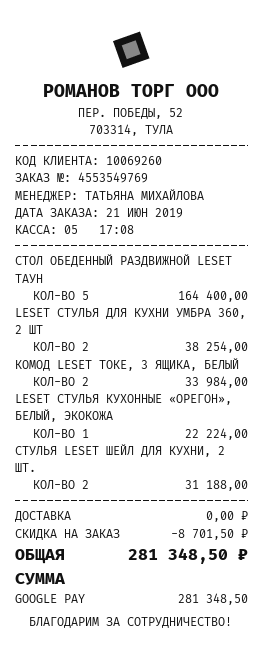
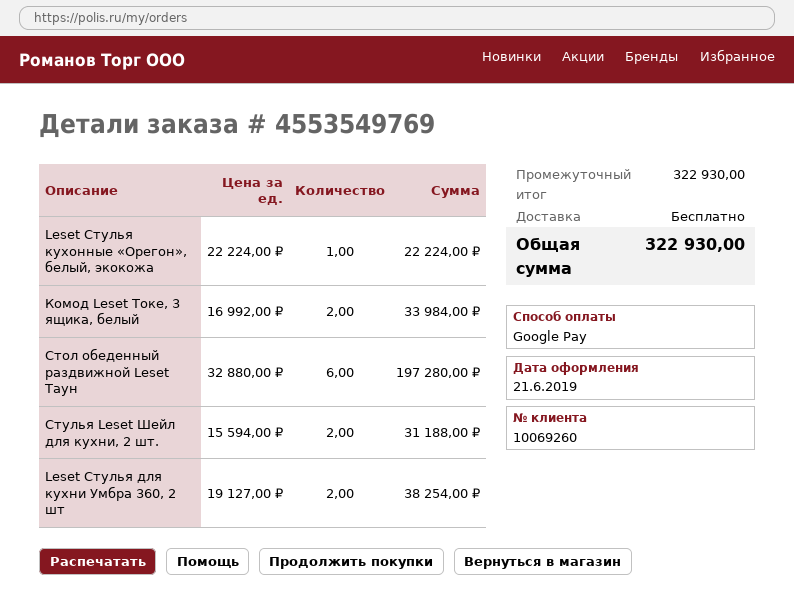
СТОЛ ОБЕДЕННЫЙ РАЗДВИЖНОЙ LESET ТАУН: 5 for 164400.00 -> 6 for 197280.00
discount: 8701.50 -> none
total: 281348.50 -> 322930.00

